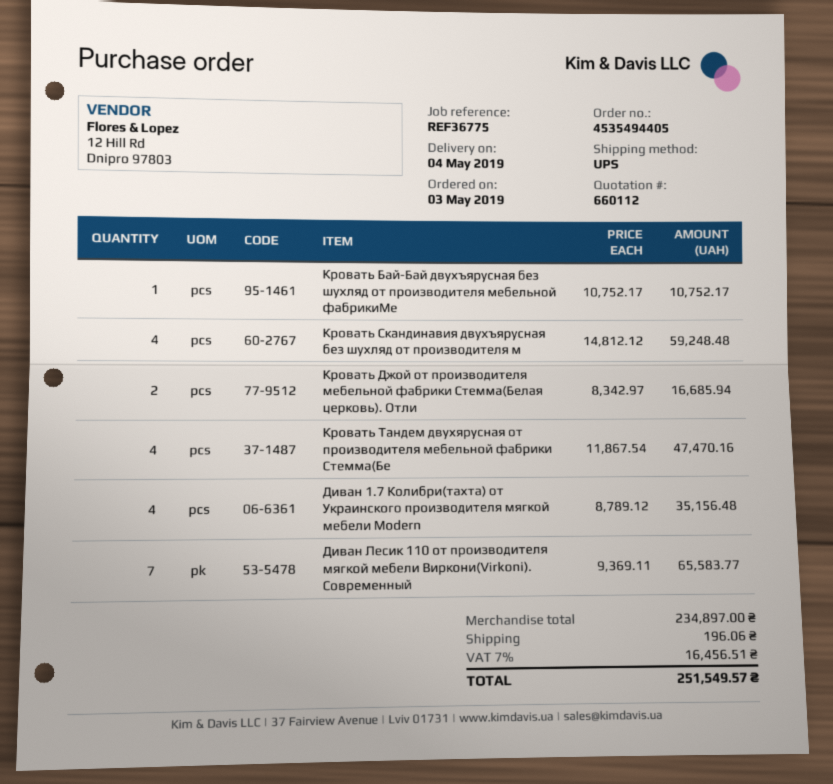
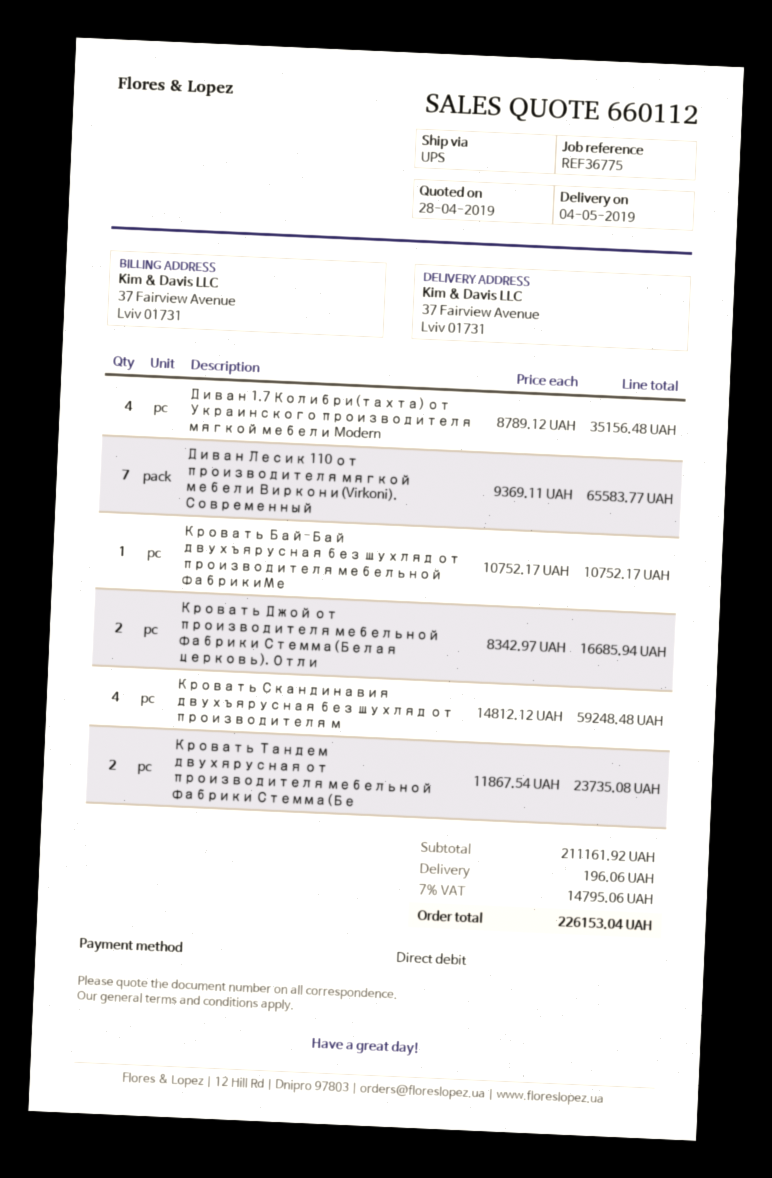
Кровать Тандем двухярусная от производителя мебельной фабрики Стемма(Бе: 4 x 11867.54 = 47470.16 -> 2 x 11867.54 = 23735.08
subtotal: 234897.00 -> 211161.92
tax: 7% = 16456.51 -> 7% = 14795.06
total: 251549.57 -> 226153.04

